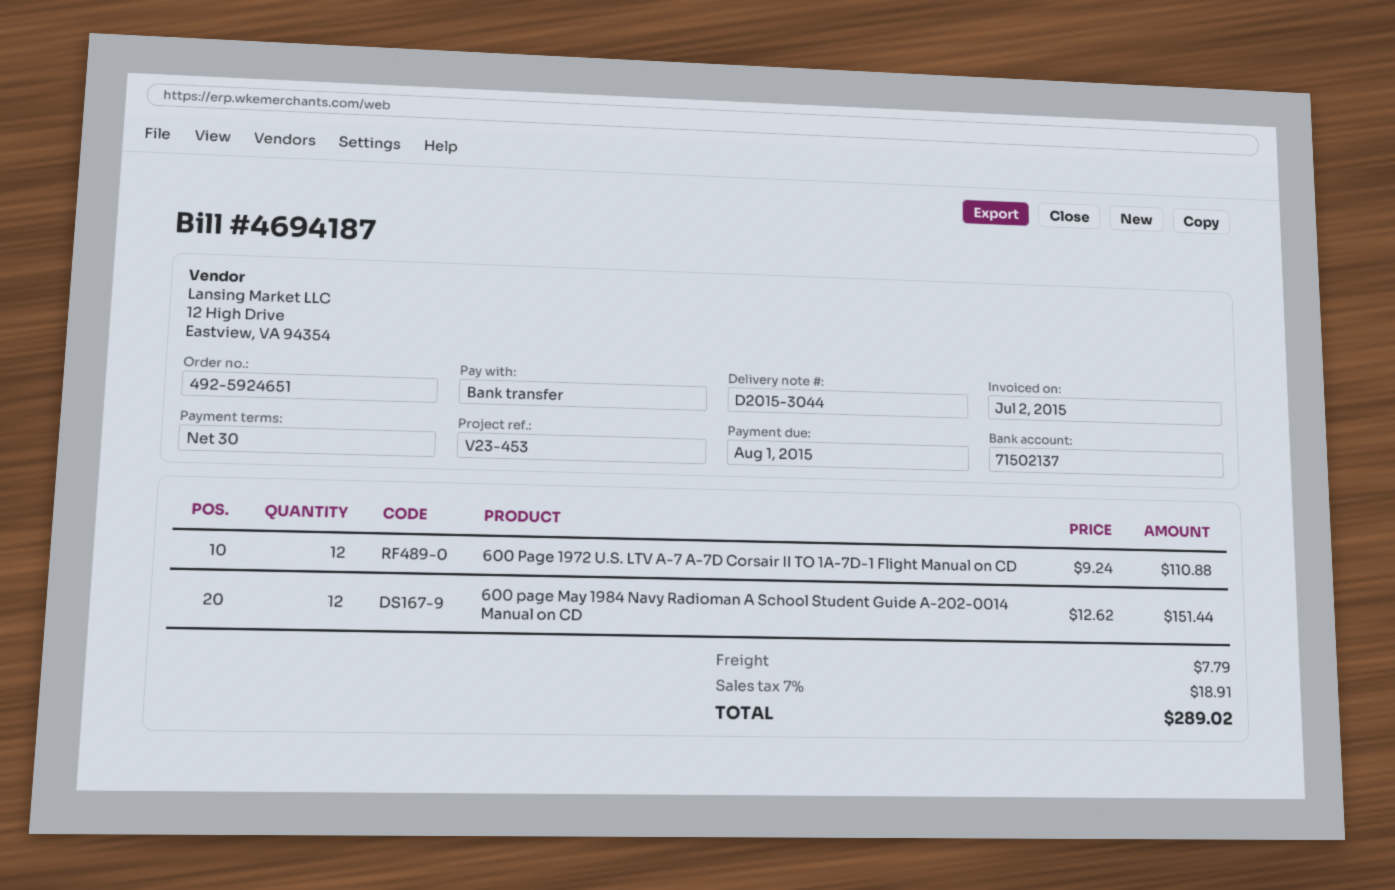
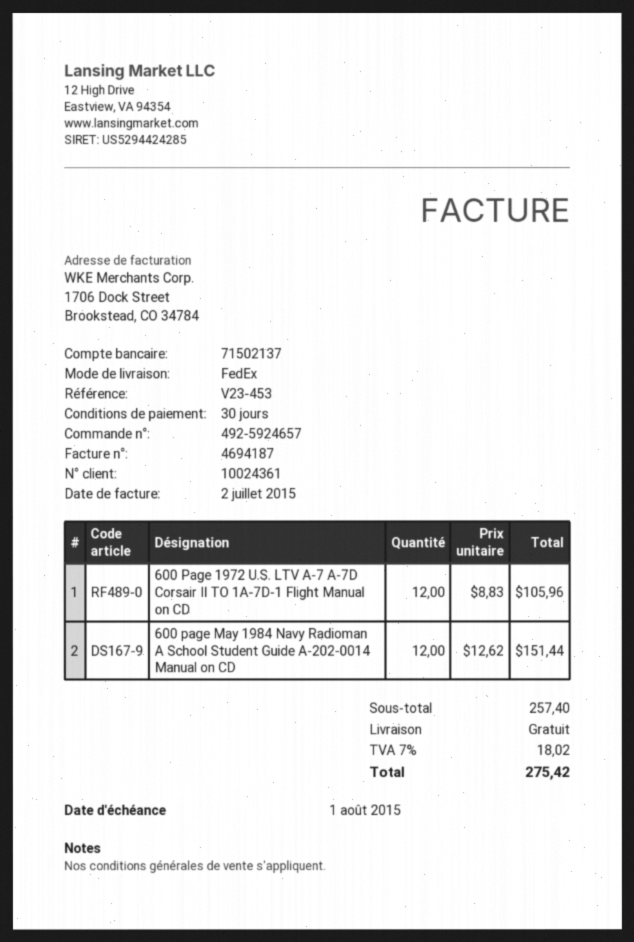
order number: 492-5924651 -> 492-5924657
600 Page 1972 U.S. LTV A-7 A-7D Corsair II TO 1A-7D-1 Flight Manual on CD: 12 x 9.24 = 110.88 -> 12 x 8.83 = 105.96
shipping: 7.79 -> 0.00
tax: 7% = 18.91 -> 7% = 18.02
total: 289.02 -> 275.42

